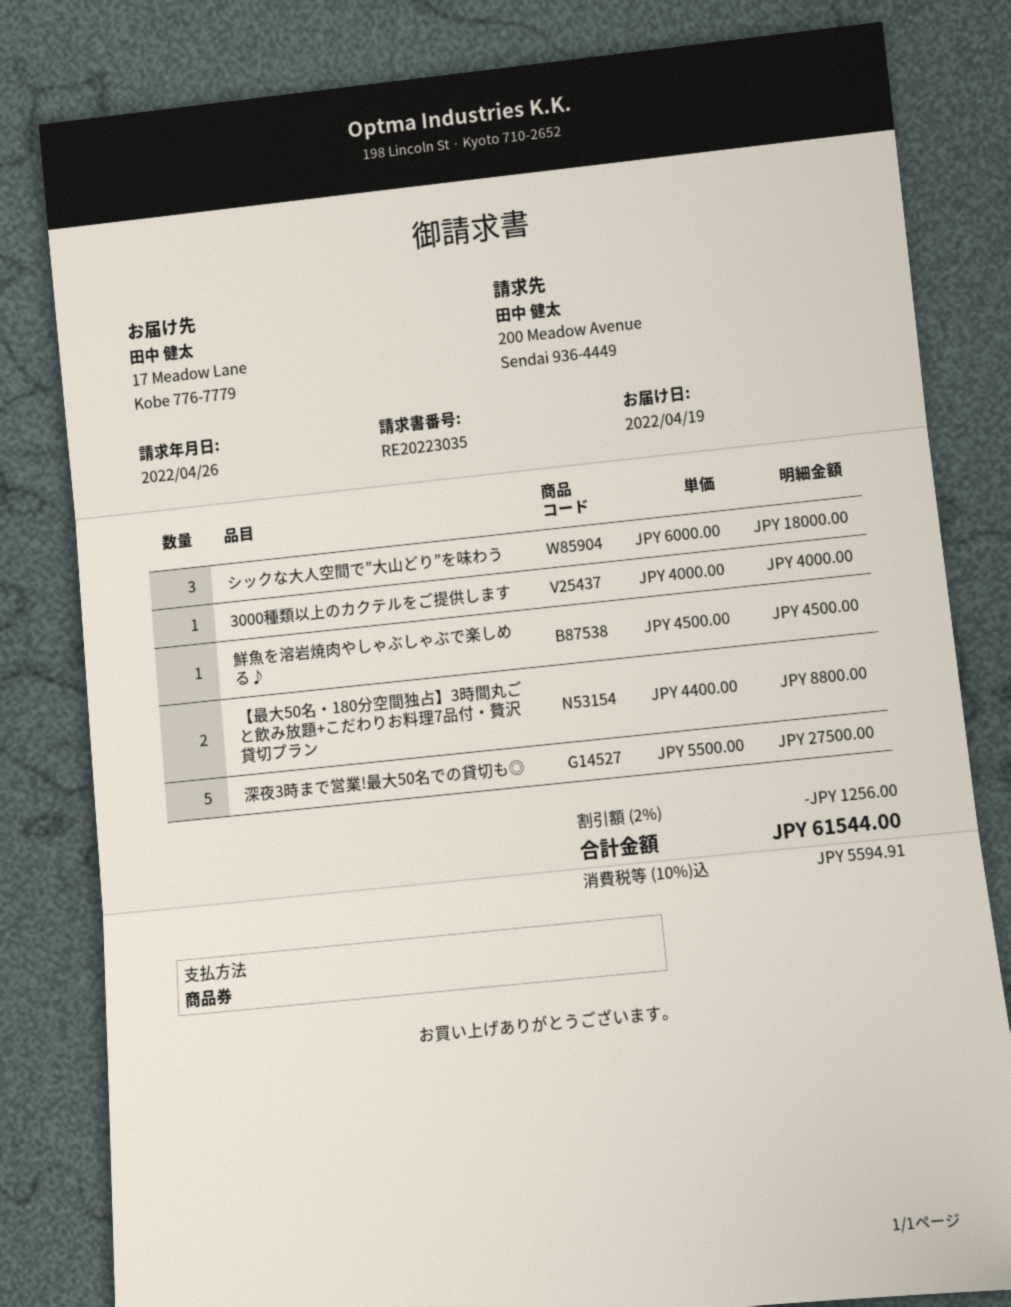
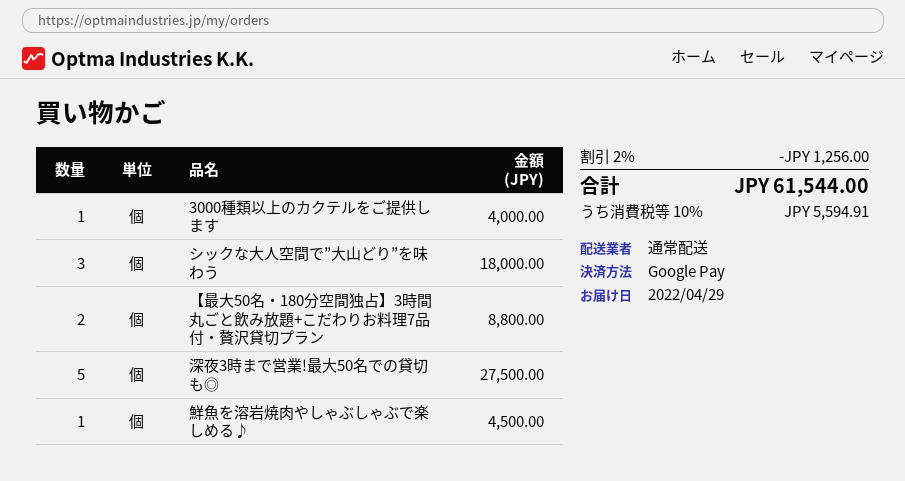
delivery date: 2022-04-19 -> 2022-04-29
payment method: gift card -> Google Pay

